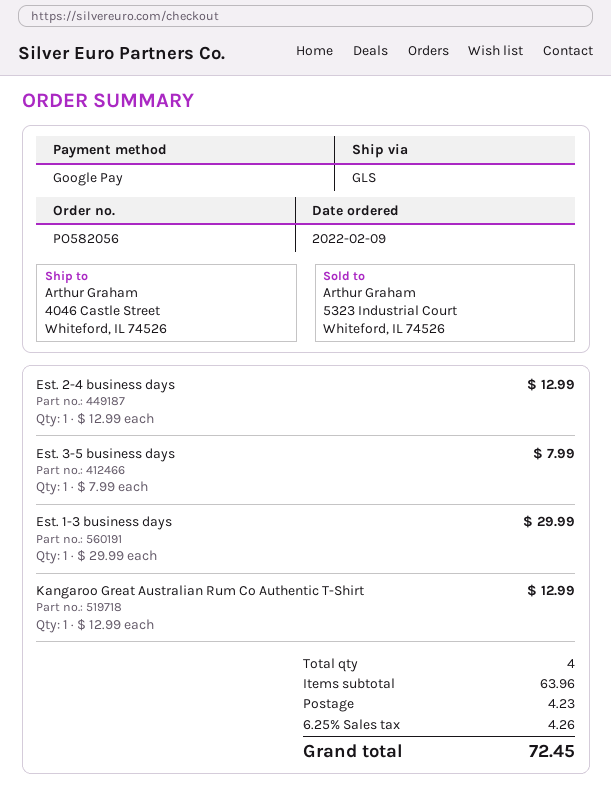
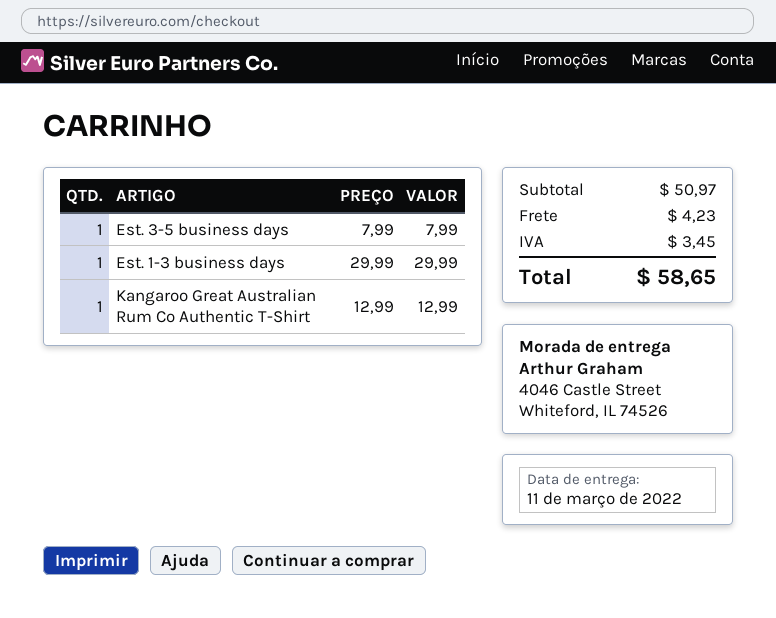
Est. 2-4 business days: 1 x 12.99 = 12.99 -> none
subtotal: 63.96 -> 50.97
tax: 4.26 -> 3.45
total: 72.45 -> 58.65

